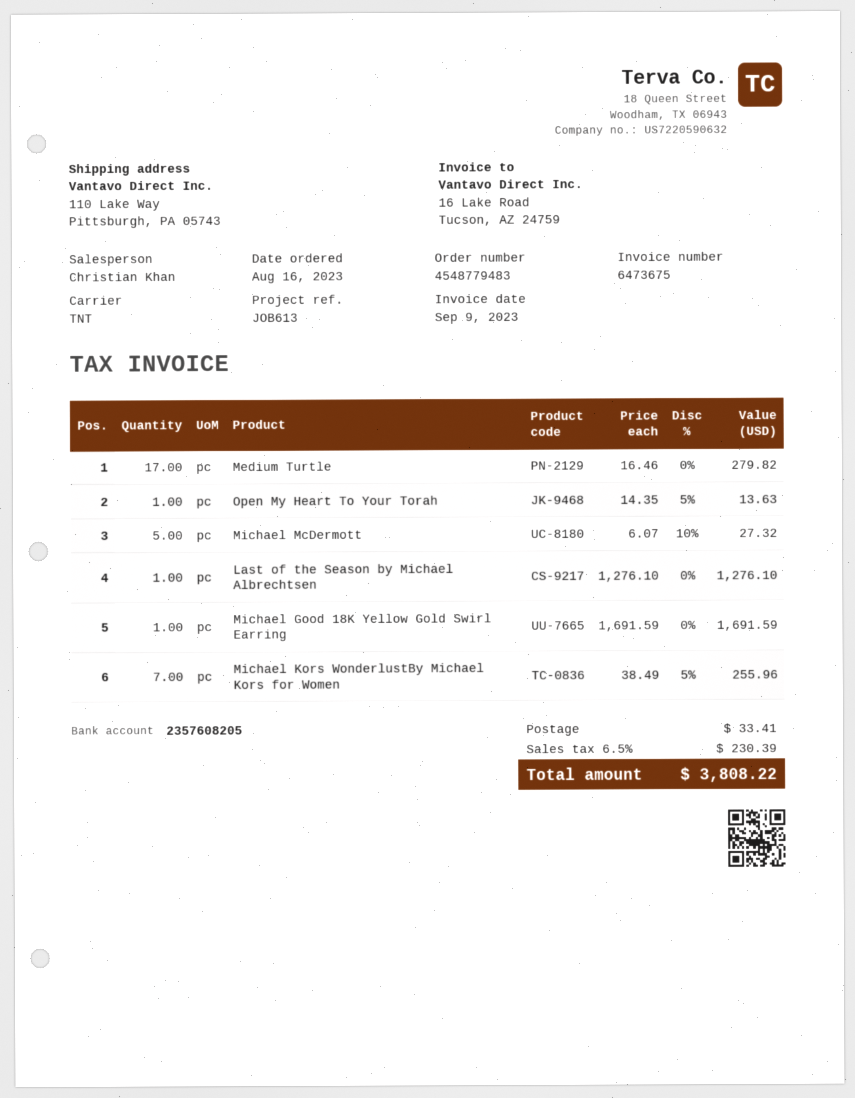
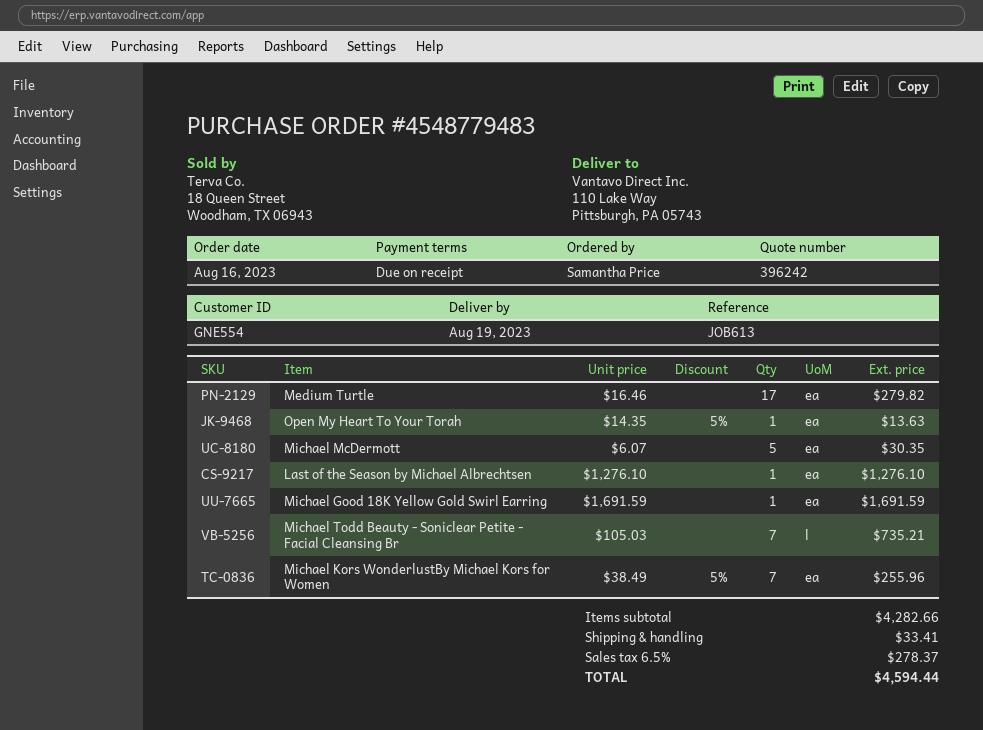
Michael McDermott: 5 x 6.07 - 10% = 27.32 -> 5 x 6.07 = 30.35
Michael Todd Beauty - Soniclear Petite - Facial Cleansing Br: none -> 7 x 105.03 = 735.21
tax: 6.5% = 230.39 -> 6.5% = 278.37
total: 3808.22 -> 4594.44

